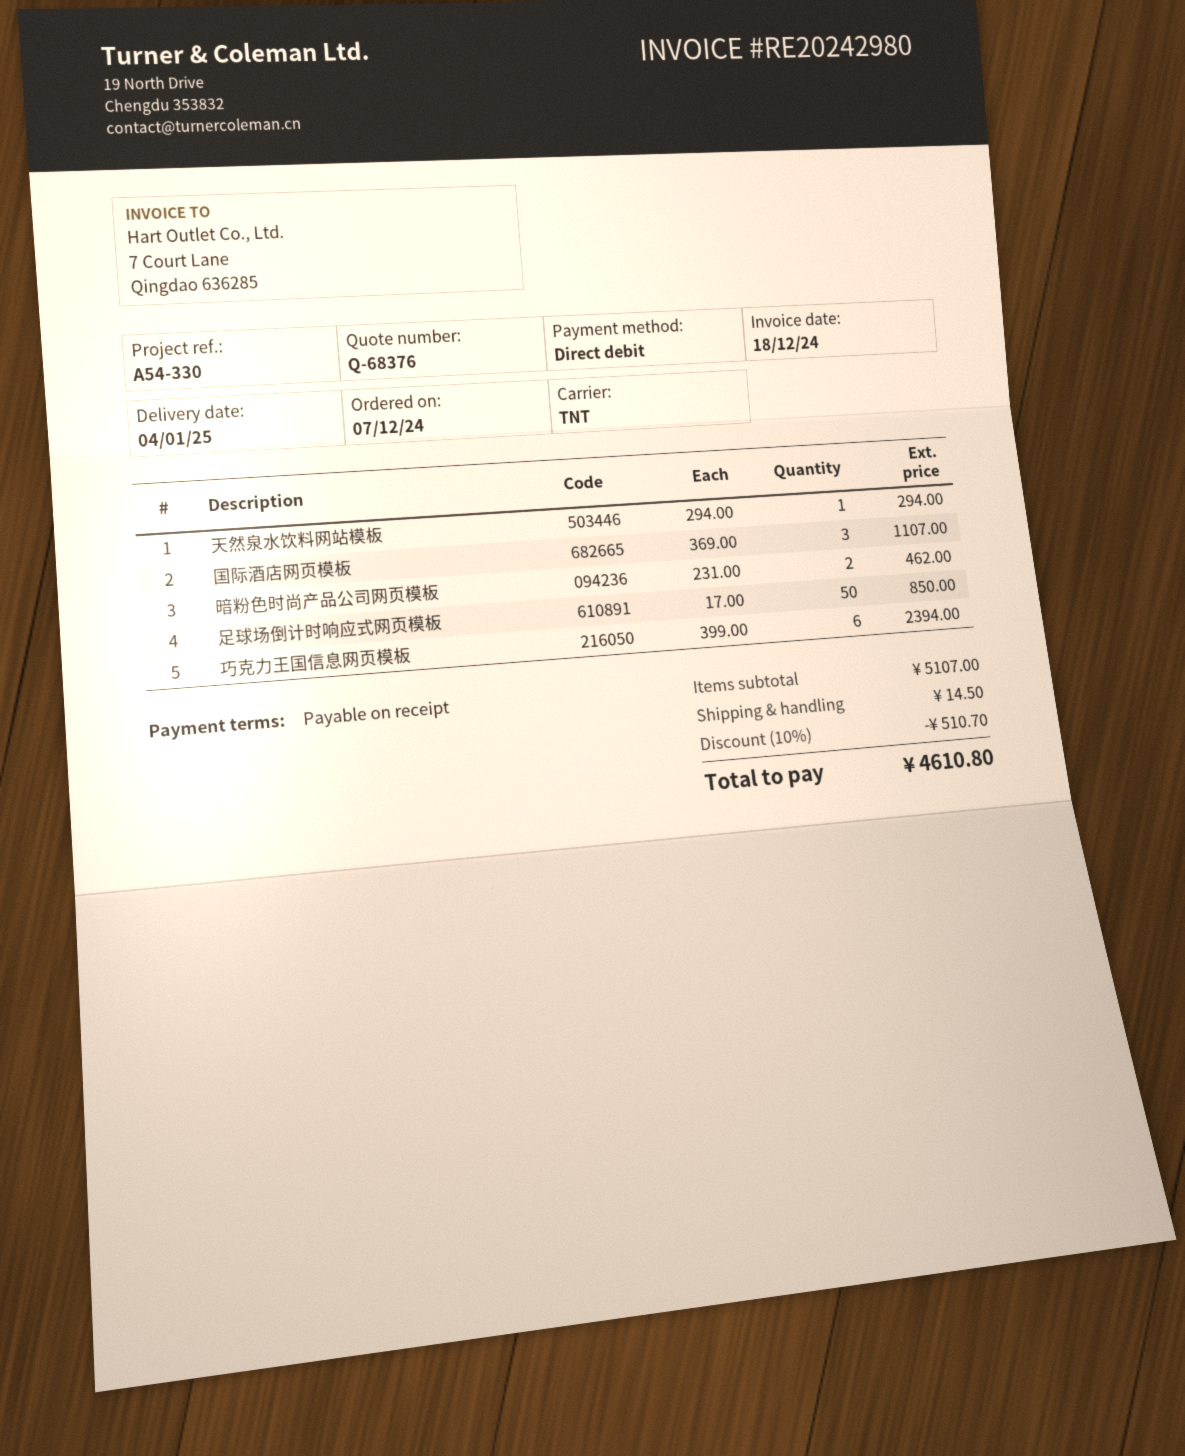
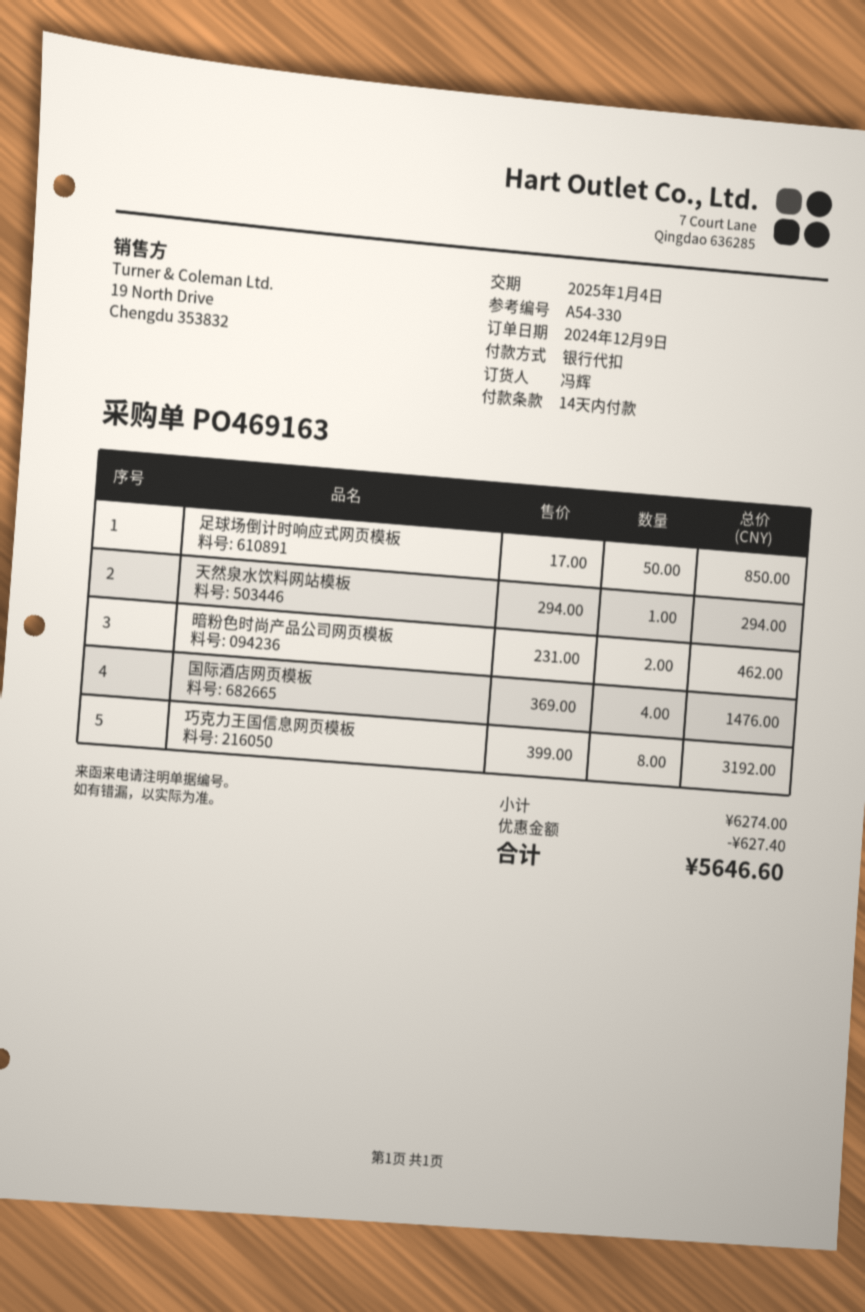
order date: 2024-12-07 -> 2024-12-09
payment terms: on receipt -> 14 days
国际酒店网页模板: 3 x 369.00 = 1107.00 -> 4 x 369.00 = 1476.00
巧克力王国信息网页模板: 6 x 399.00 = 2394.00 -> 8 x 399.00 = 3192.00
subtotal: 5107.00 -> 6274.00
discount: 510.70 -> 627.40
shipping: 14.50 -> none
total: 4610.80 -> 5646.60

